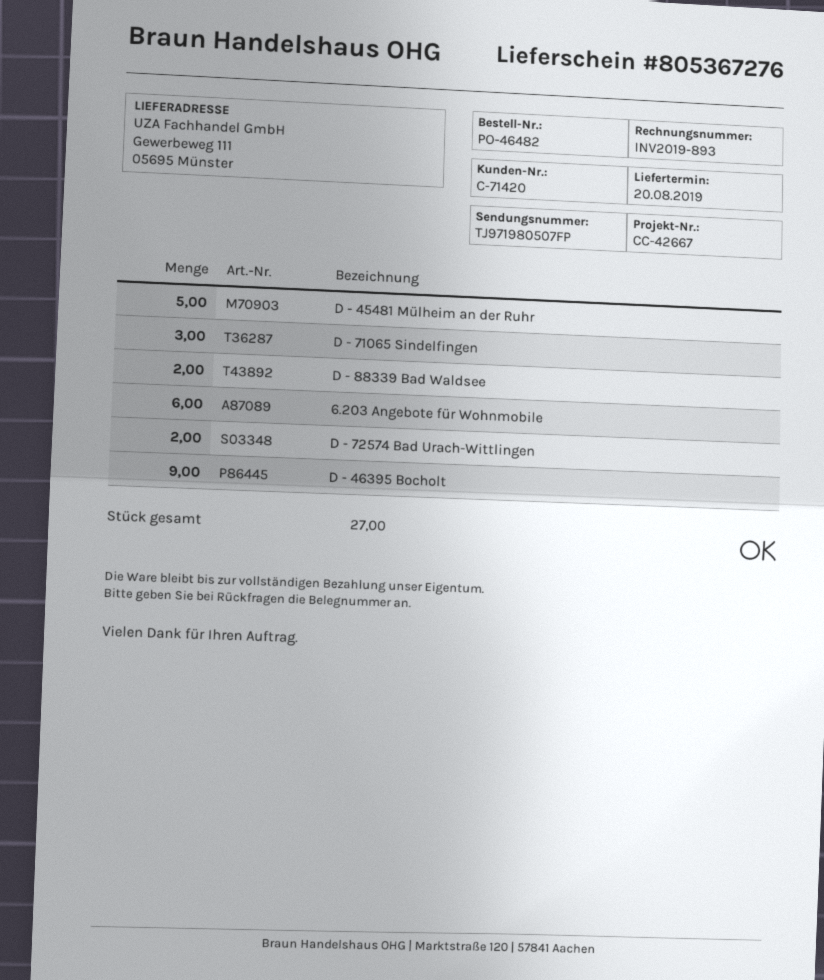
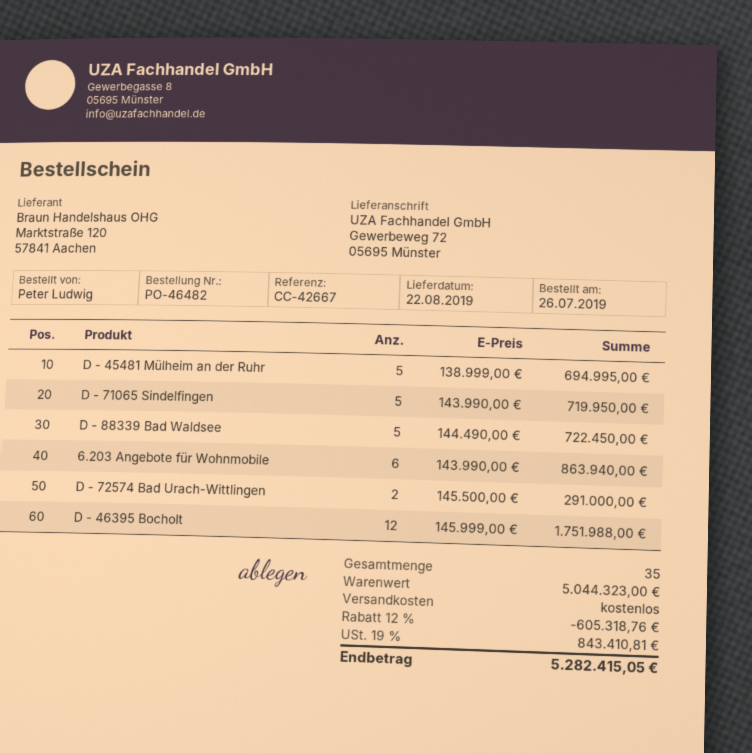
delivery date: 2019-08-20 -> 2019-08-22
ship to: Gewerbeweg 111, 05695 Münster -> Gewerbeweg 72, 05695 Münster
D - 71065 Sindelfingen: 3 -> 5
D - 88339 Bad Waldsee: 2 -> 5
D - 46395 Bocholt: 9 -> 12
total quantity: 27 -> 35

